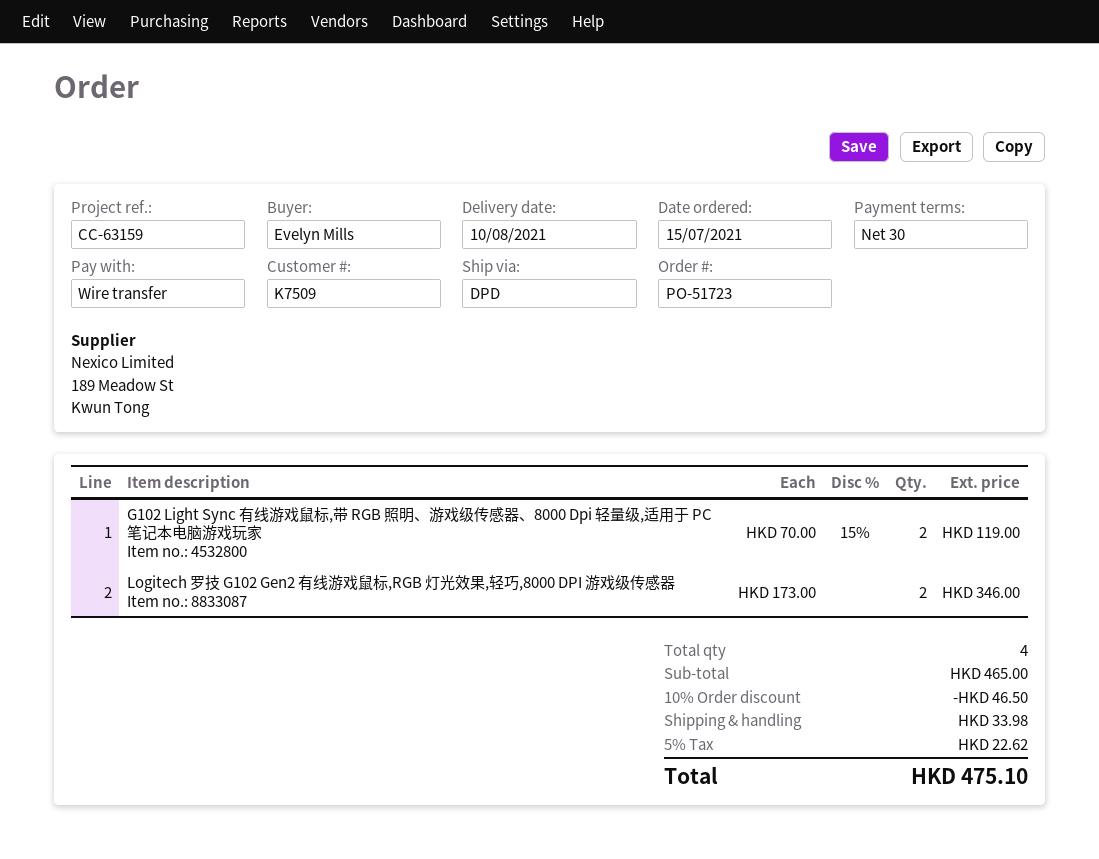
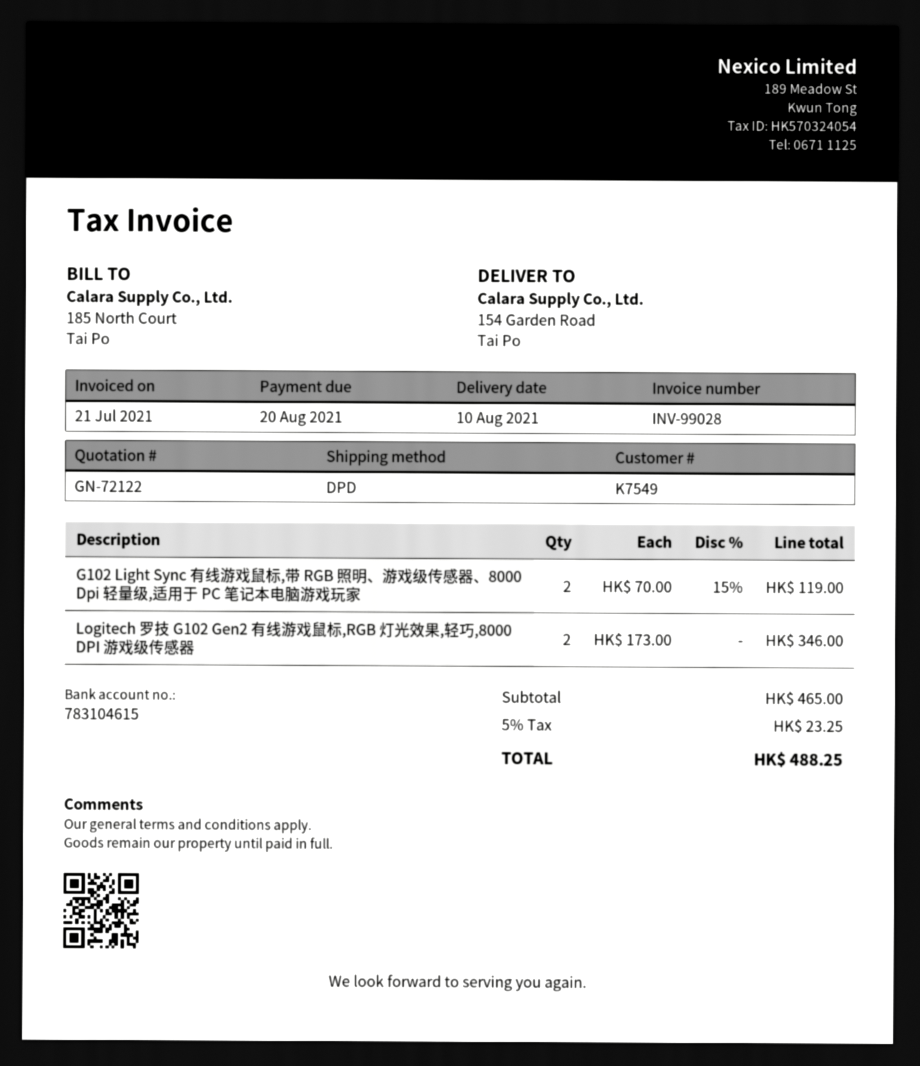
customer number: K7509 -> K7549
discount: 10% = 46.50 -> none
shipping: 33.98 -> none
tax: 5% = 22.62 -> 5% = 23.25
total: 475.10 -> 488.25

